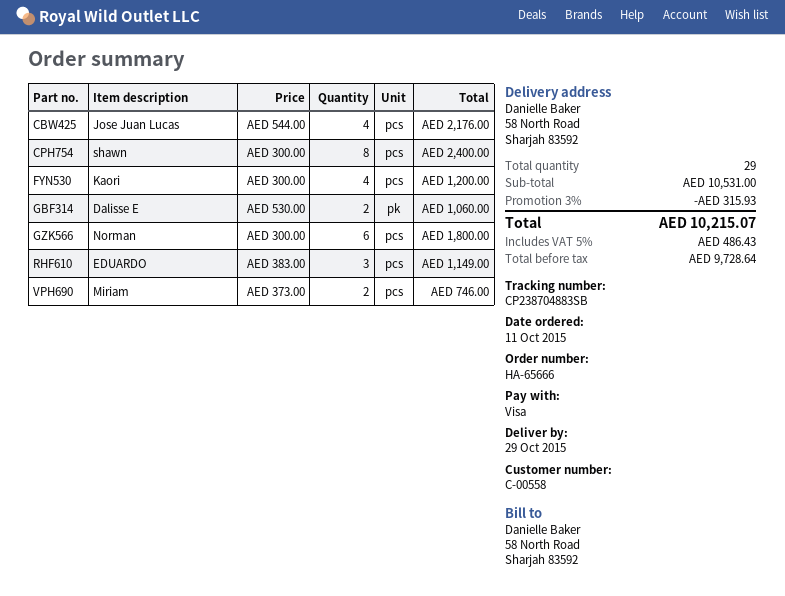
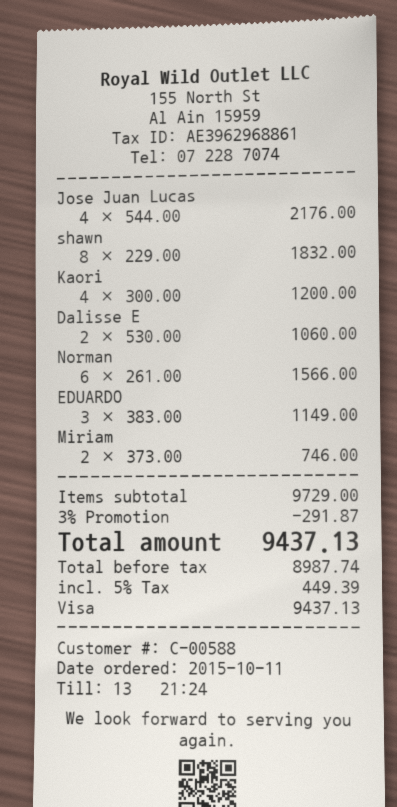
customer number: C-00558 -> C-00588
shawn: 8 x 300.00 = 2400.00 -> 8 x 229.00 = 1832.00
Norman: 6 x 300.00 = 1800.00 -> 6 x 261.00 = 1566.00
subtotal: 10531.00 -> 9729.00
discount: 3% = 315.93 -> 3% = 291.87
net: 9728.64 -> 8987.74
tax: 5% = 486.43 -> 5% = 449.39
total: 10215.07 -> 9437.13

